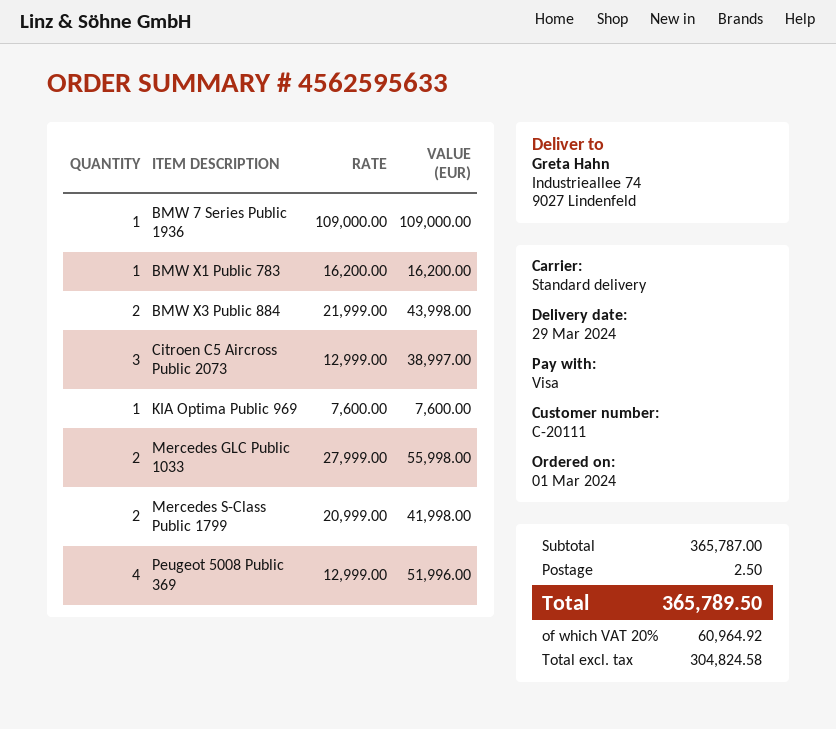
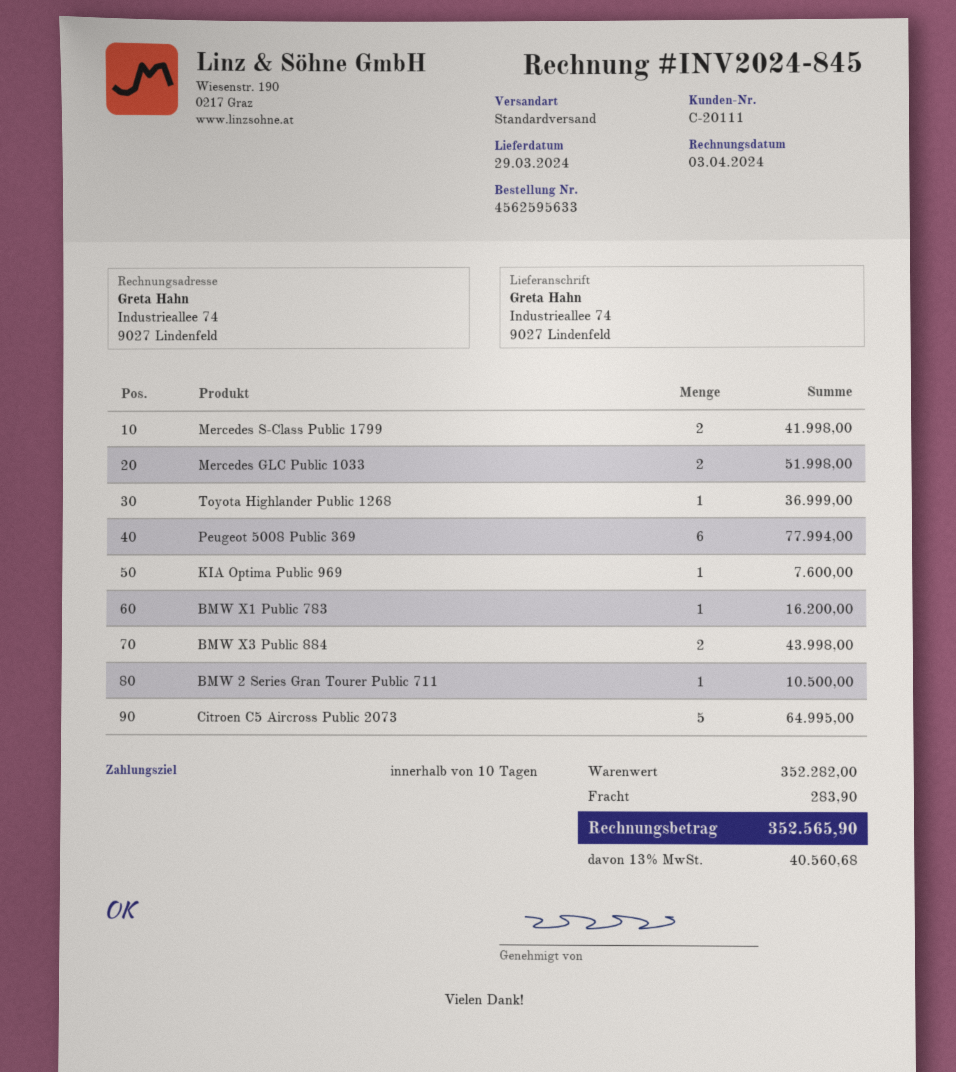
BMW 7 Series Public 1936: 1 for 109000.00 -> none
Citroen C5 Aircross Public 2073: 3 for 38997.00 -> 5 for 64995.00
Mercedes GLC Public 1033: 2 for 55998.00 -> 2 for 51998.00
Peugeot 5008 Public 369: 4 for 51996.00 -> 6 for 77994.00
Toyota Highlander Public 1268: none -> 1 for 36999.00
BMW 2 Series Gran Tourer Public 711: none -> 1 for 10500.00
subtotal: 365787.00 -> 352282.00
shipping: 2.50 -> 283.90
tax: 20% = 60964.92 -> 13% = 40560.68
total: 365789.50 -> 352565.90

